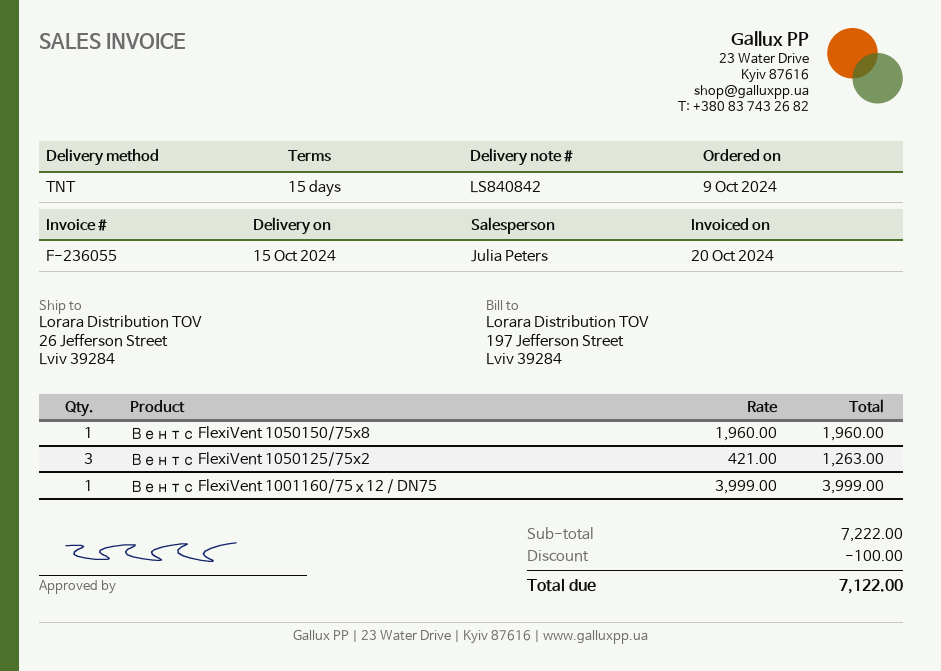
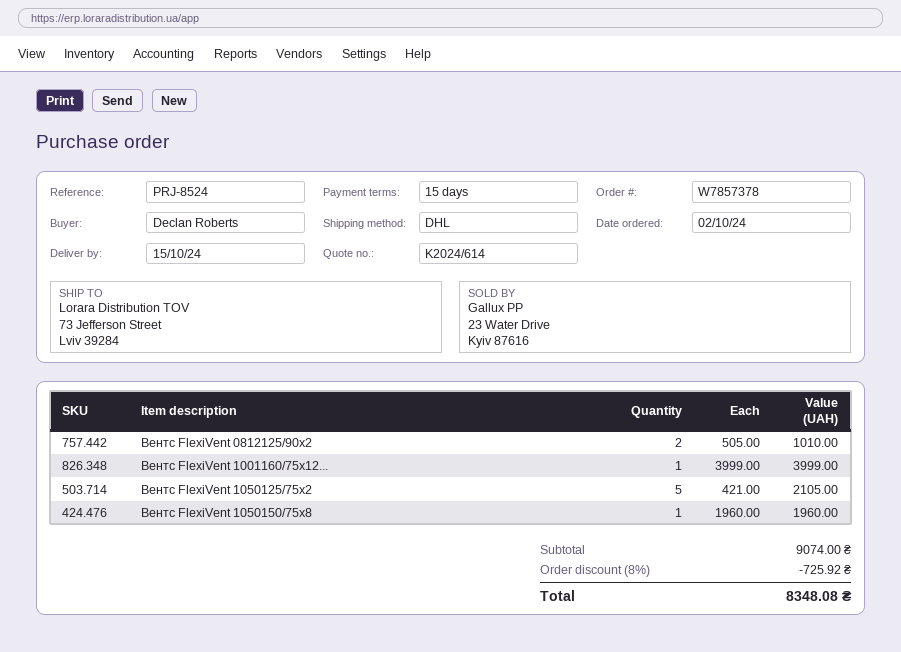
order date: 2024-10-09 -> 2024-10-02
shipping method: TNT -> DHL
ship to: 26 Jefferson Street, Lviv 39284 -> 73 Jefferson Street, Lviv 39284
Вентс FlexiVent 1050125/75x2: 3 x 421.00 = 1263.00 -> 5 x 421.00 = 2105.00
Вентс FlexiVent 0812125/90x2: none -> 2 x 505.00 = 1010.00
subtotal: 7222.00 -> 9074.00
discount: 100.00 -> 725.92
total: 7122.00 -> 8348.08

